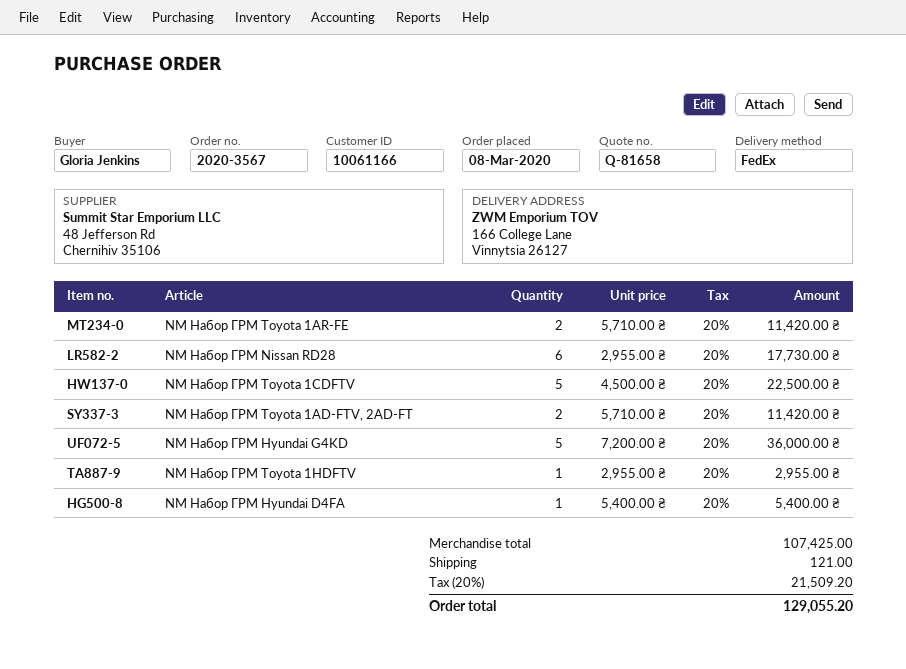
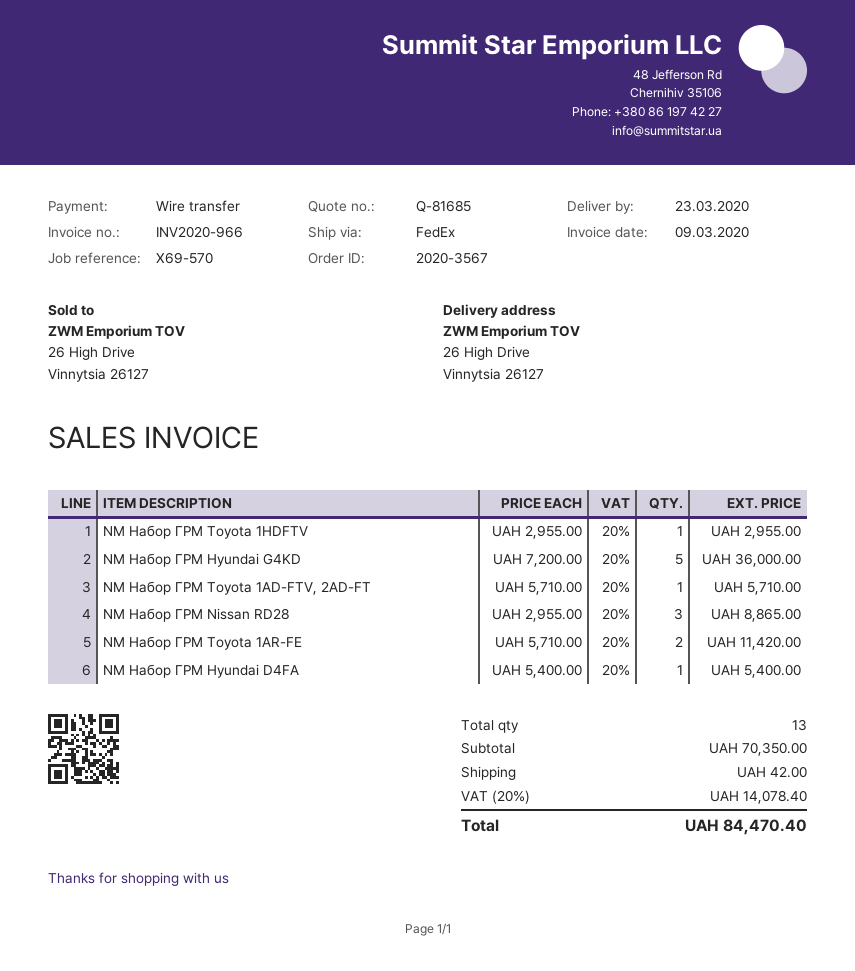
quote number: Q-81658 -> Q-81685
ship to: 166 College Lane, Vinnytsia 26127 -> 26 High Drive, Vinnytsia 26127
NM Набор ГРМ Nissan RD28: 6 x 2955.00 = 17730.00 -> 3 x 2955.00 = 8865.00
NM Набор ГРМ Toyota 1CDFTV: 5 x 4500.00 = 22500.00 -> none
NM Набор ГРМ Toyota 1AD-FTV, 2AD-FT: 2 x 5710.00 = 11420.00 -> 1 x 5710.00 = 5710.00
subtotal: 107425.00 -> 70350.00
shipping: 121.00 -> 42.00
tax: 20% = 21509.20 -> 20% = 14078.40
total: 129055.20 -> 84470.40

